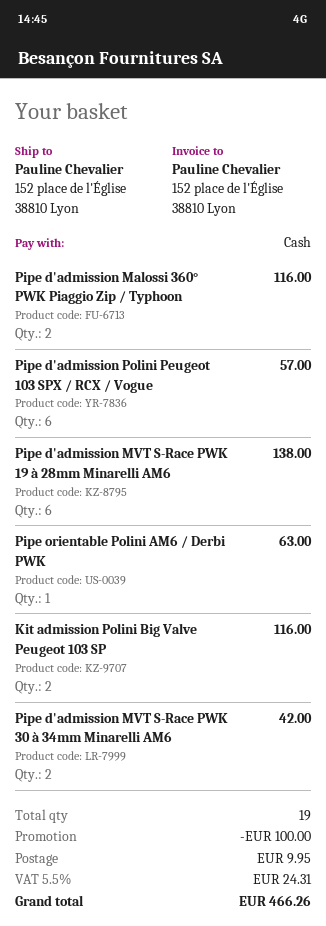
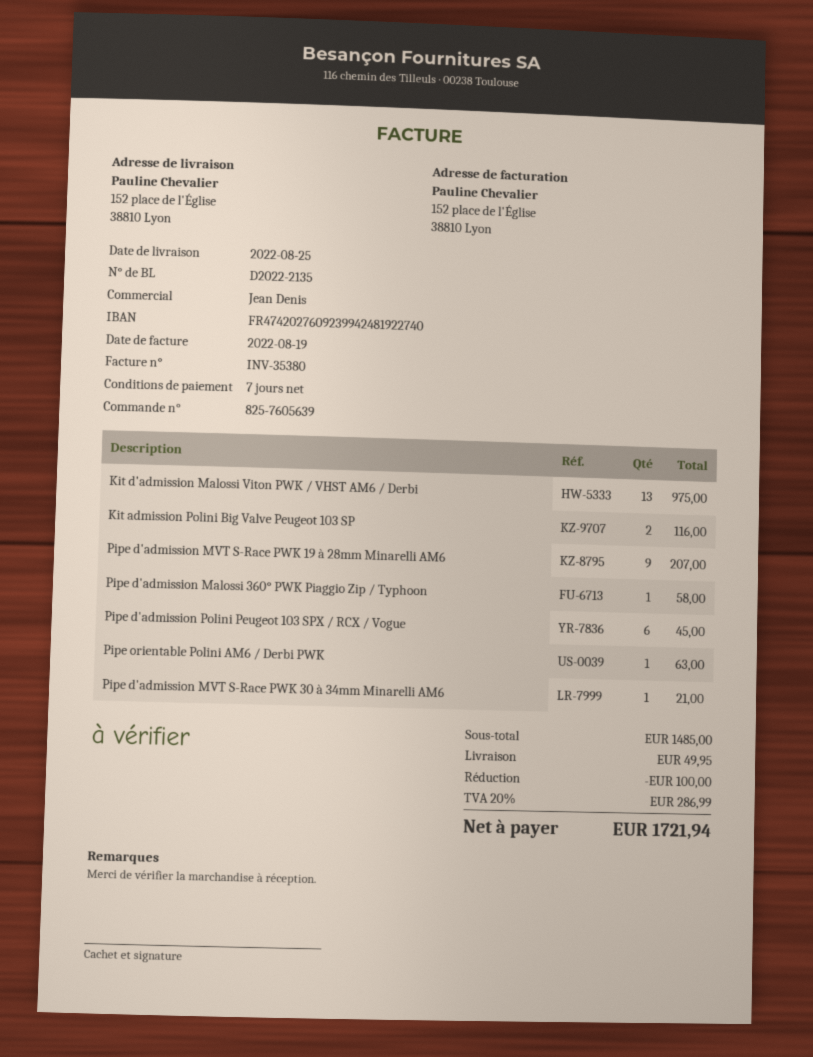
Pipe d'admission Malossi 360° PWK Piaggio Zip / Typhoon: 2 for 116.00 -> 1 for 58.00
Pipe d'admission Polini Peugeot 103 SPX / RCX / Vogue: 6 for 57.00 -> 6 for 45.00
Pipe d'admission MVT S-Race PWK 19 à 28mm Minarelli AM6: 6 for 138.00 -> 9 for 207.00
Pipe d'admission MVT S-Race PWK 30 à 34mm Minarelli AM6: 2 for 42.00 -> 1 for 21.00
Kit d'admission Malossi Viton PWK / VHST AM6 / Derbi: none -> 13 for 975.00
shipping: 9.95 -> 49.95
tax: 5.5% = 24.31 -> 20% = 286.99
total: 466.26 -> 1721.94

